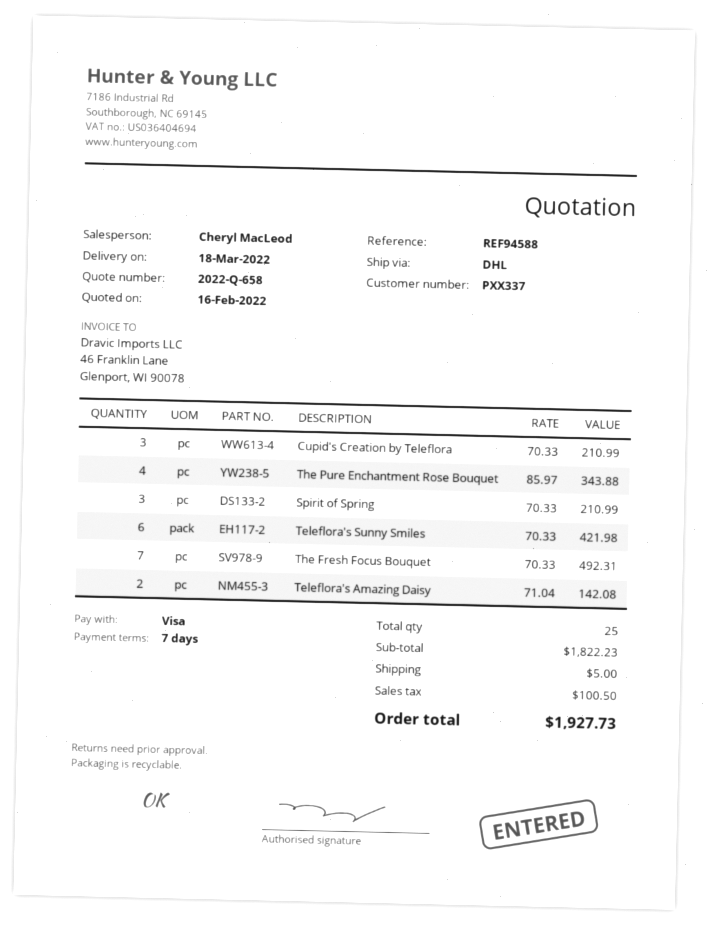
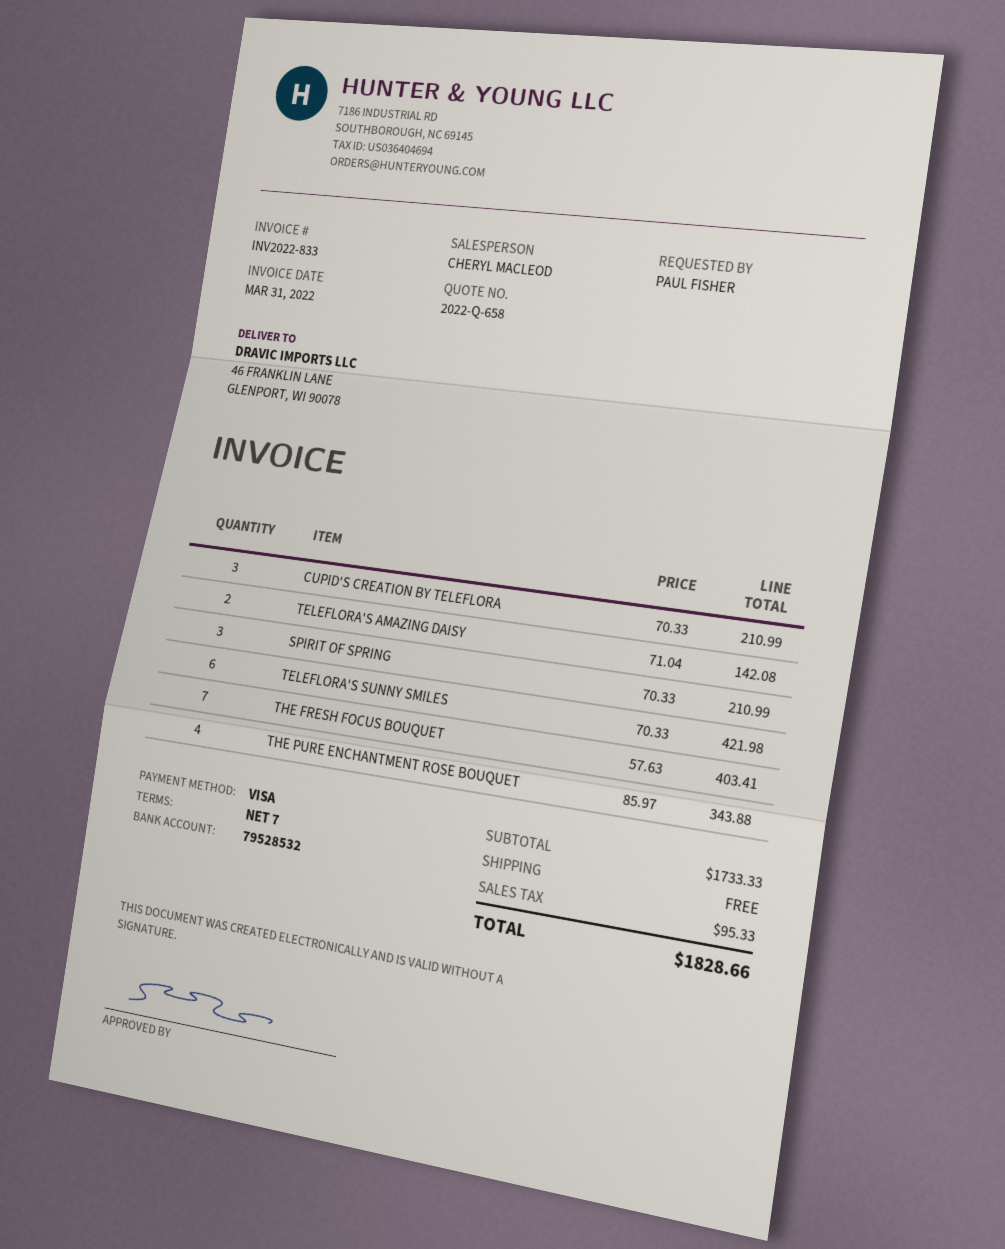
The Fresh Focus Bouquet: 7 x 70.33 = 492.31 -> 7 x 57.63 = 403.41
subtotal: 1822.23 -> 1733.33
shipping: 5.00 -> 0.00
tax: 100.50 -> 95.33
total: 1927.73 -> 1828.66

